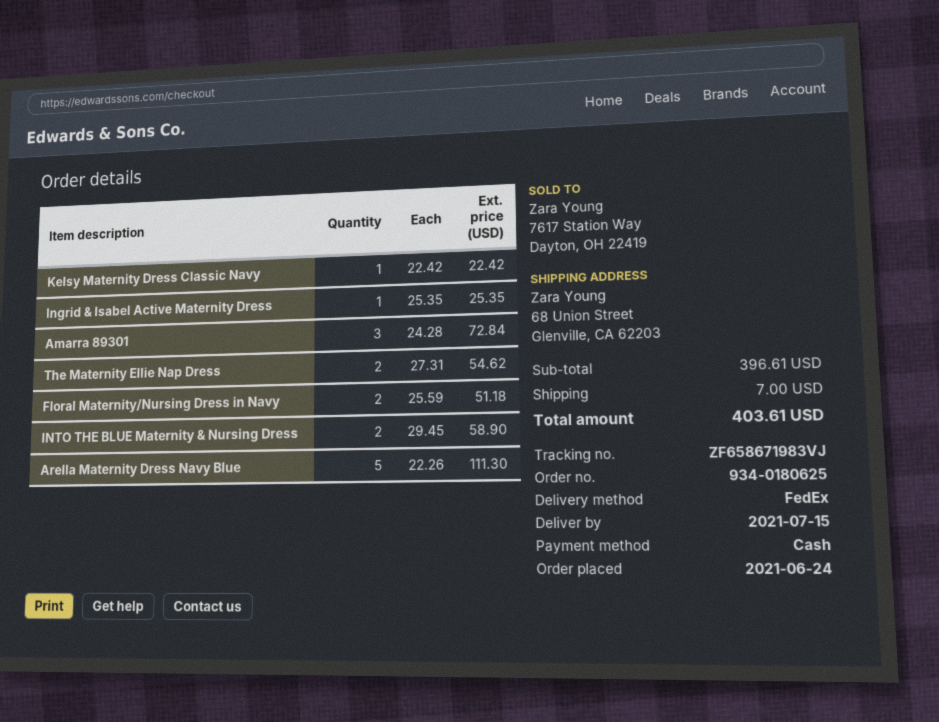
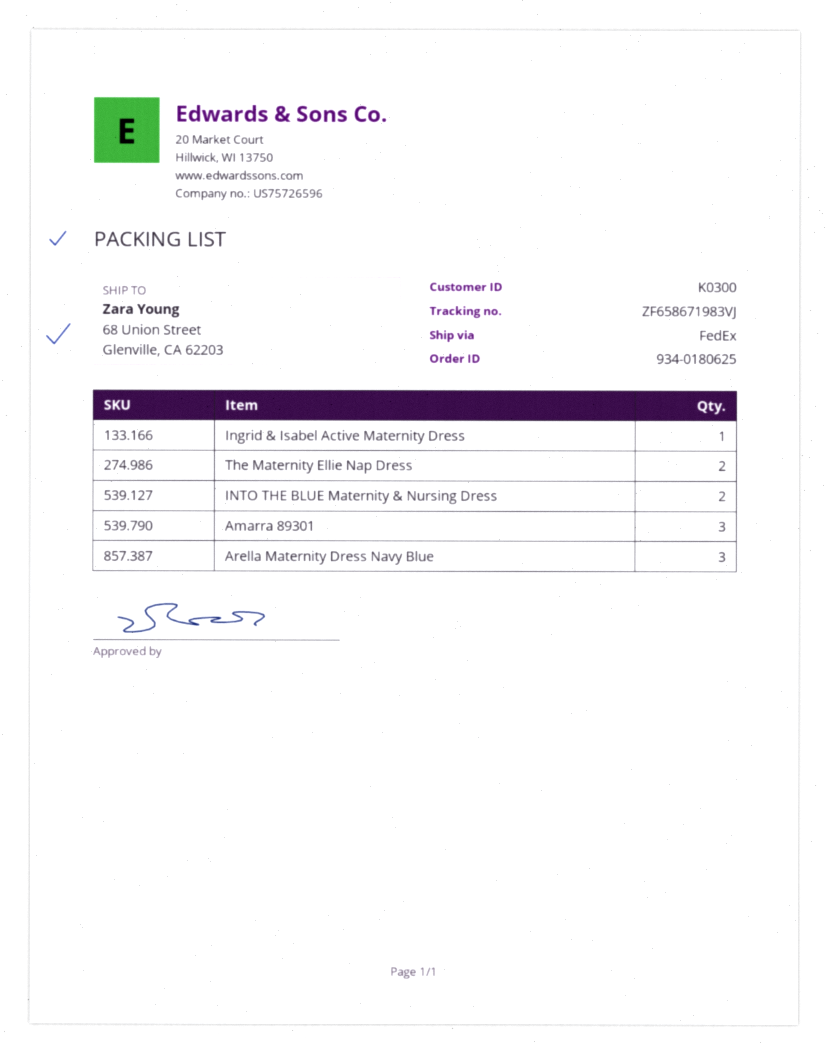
Kelsy Maternity Dress Classic Navy: 1 -> none
Floral Maternity/Nursing Dress in Navy: 2 -> none
Arella Maternity Dress Navy Blue: 5 -> 3

